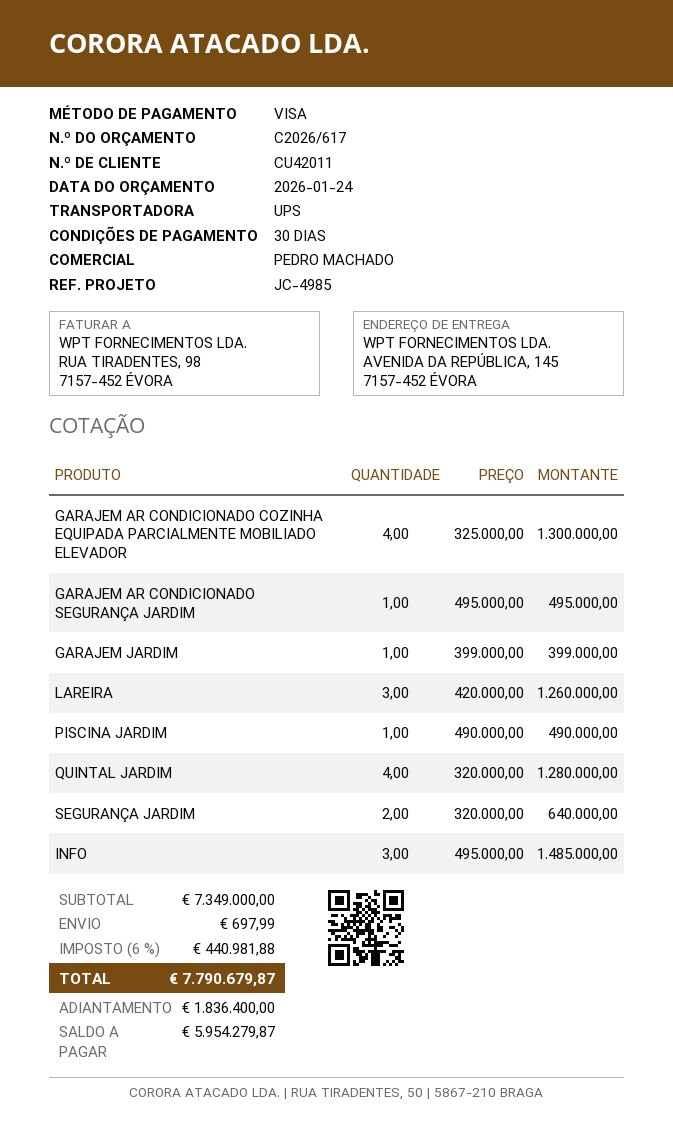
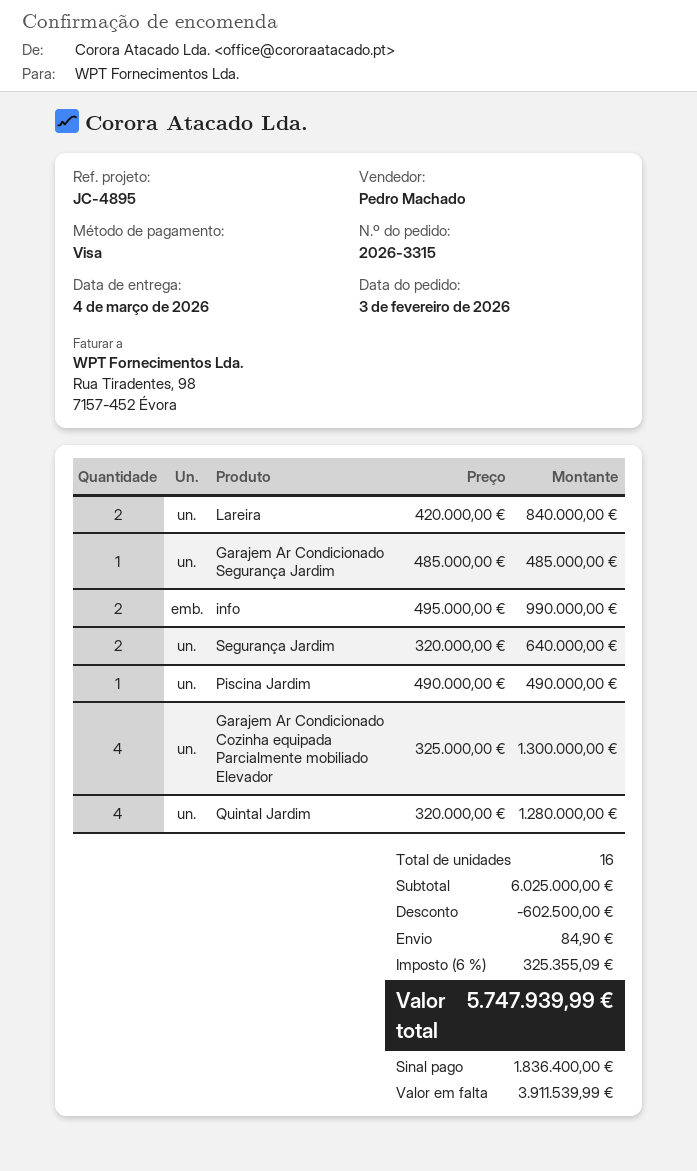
reference: JC-4985 -> JC-4895
GARAJEM AR CONDICIONADO SEGURANÇA JARDIM: 1 x 495000.00 = 495000.00 -> 1 x 485000.00 = 485000.00
GARAJEM JARDIM: 1 x 399000.00 = 399000.00 -> none
LAREIRA: 3 x 420000.00 = 1260000.00 -> 2 x 420000.00 = 840000.00
INFO: 3 x 495000.00 = 1485000.00 -> 2 x 495000.00 = 990000.00
subtotal: 7349000.00 -> 6025000.00
discount: none -> 602500.00
shipping: 697.99 -> 84.90
tax: 6% = 440981.88 -> 6% = 325355.09
total: 7790679.87 -> 5747939.99
balance: 5954279.87 -> 3911539.99

